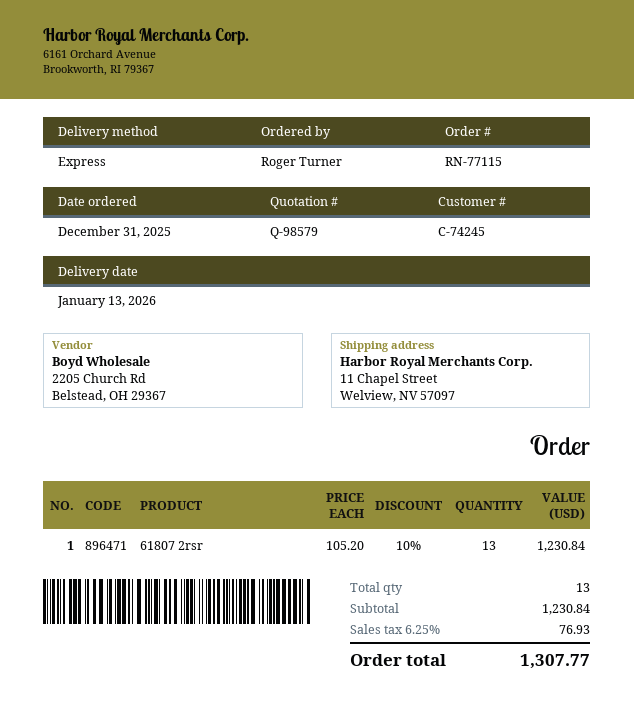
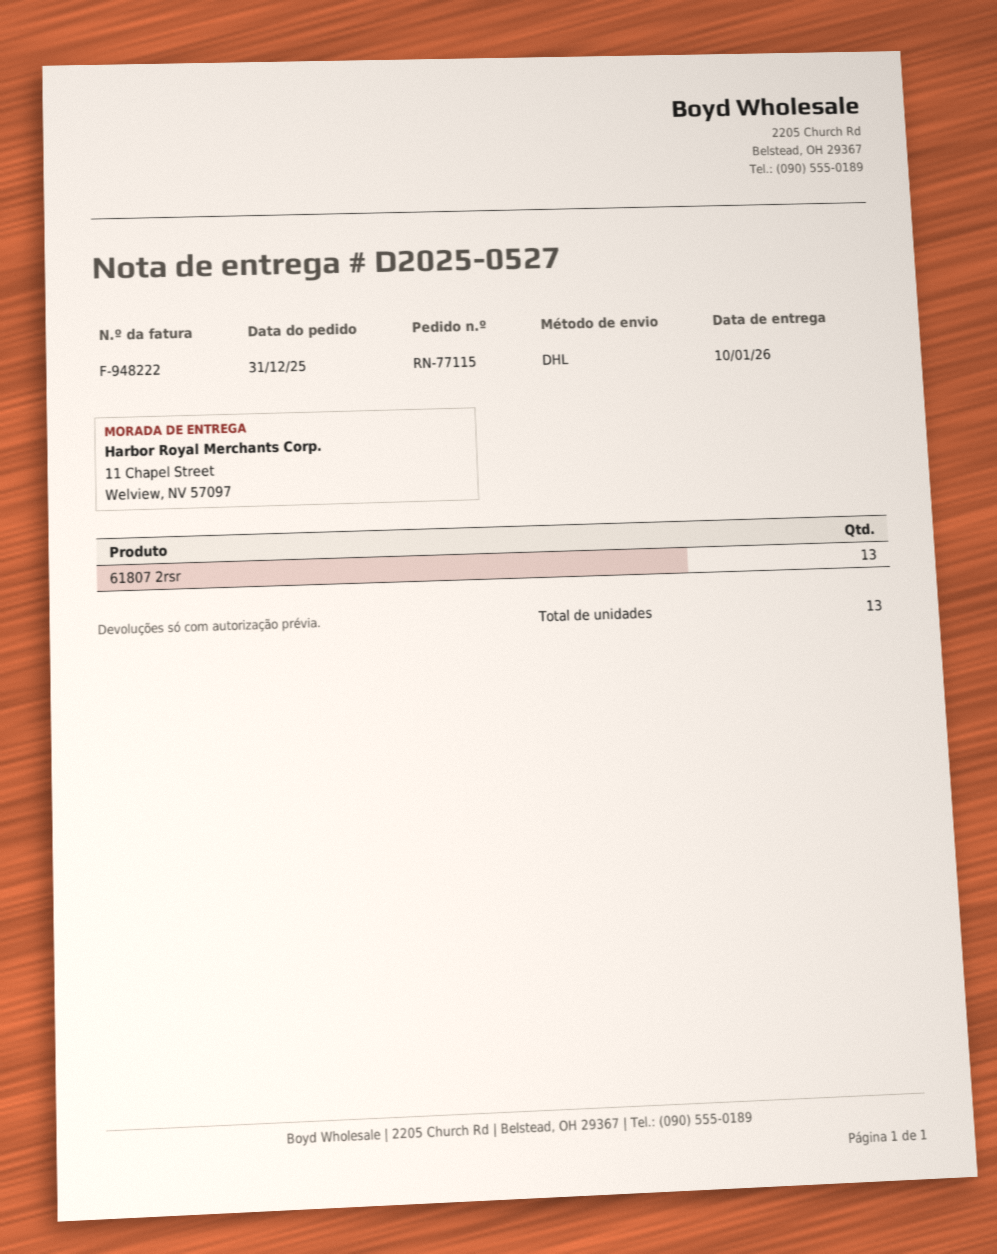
delivery date: 2026-01-13 -> 2026-01-10
shipping method: express -> DHL

